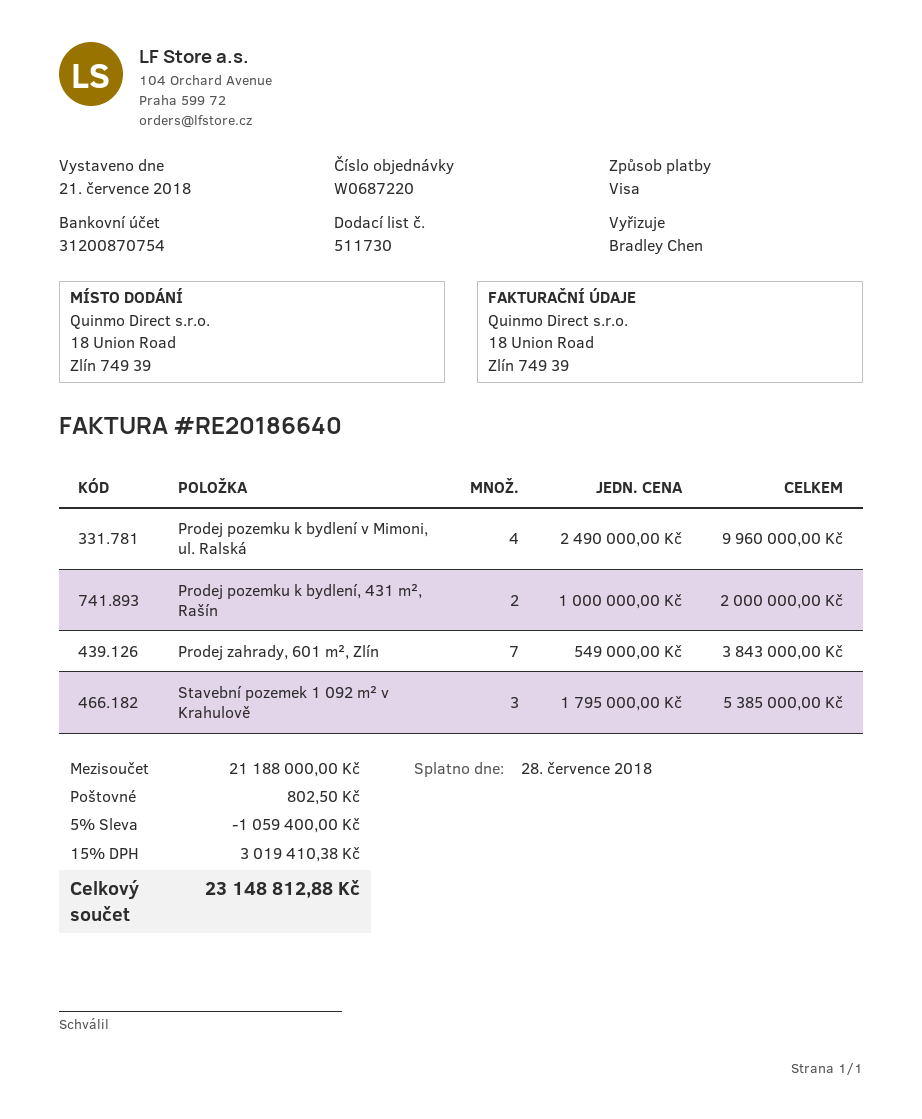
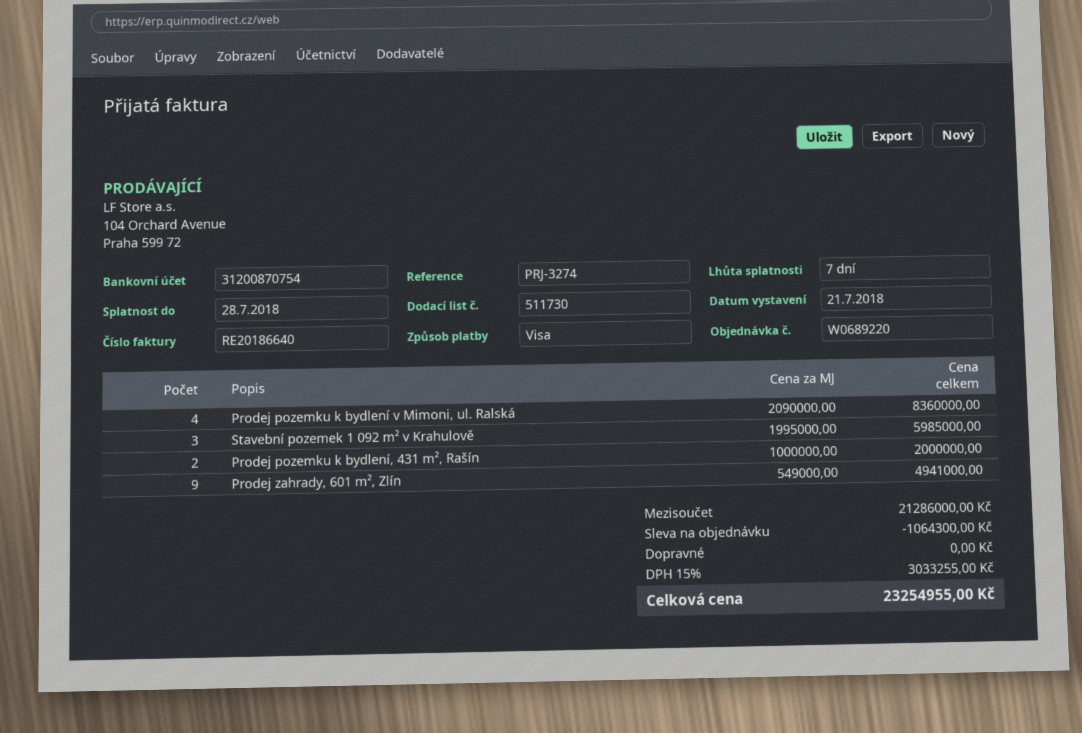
order number: W0687220 -> W0689220
Prodej pozemku k bydlení v Mimoni, ul. Ralská: 4 x 2490000.00 = 9960000.00 -> 4 x 2090000.00 = 8360000.00
Prodej zahrady, 601 m², Zlín: 7 x 549000.00 = 3843000.00 -> 9 x 549000.00 = 4941000.00
Stavební pozemek 1 092 m² v Krahulově: 3 x 1795000.00 = 5385000.00 -> 3 x 1995000.00 = 5985000.00
subtotal: 21188000.00 -> 21286000.00
discount: 1059400.00 -> 1064300.00
shipping: 802.50 -> 0.00
tax: 15% = 3019410.38 -> 15% = 3033255.00
total: 23148812.88 -> 23254955.00

